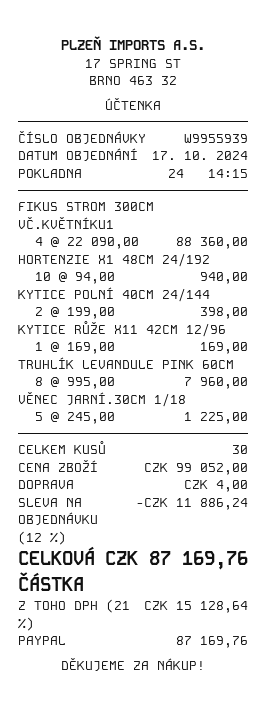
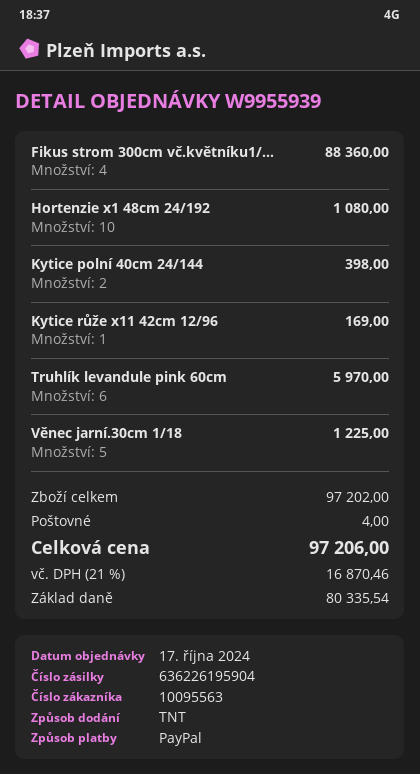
HORTENZIE X1 48CM 24/192: 10 for 940.00 -> 10 for 1080.00
TRUHLÍK LEVANDULE PINK 60CM: 8 for 7960.00 -> 6 for 5970.00
subtotal: 99052.00 -> 97202.00
discount: 12% = 11886.24 -> none
tax: 21% = 15128.64 -> 21% = 16870.46
total: 87169.76 -> 97206.00

